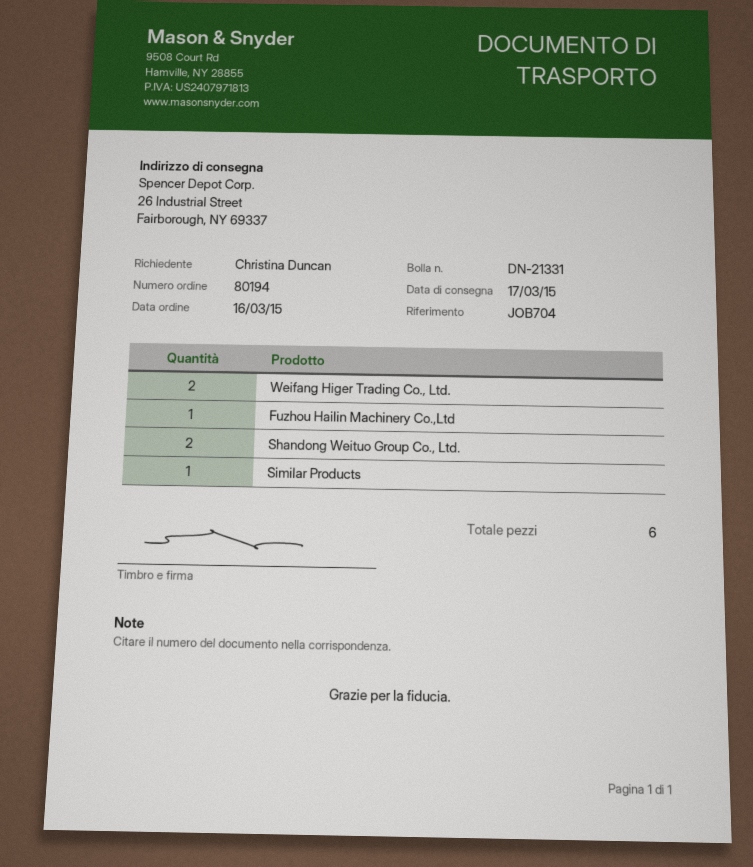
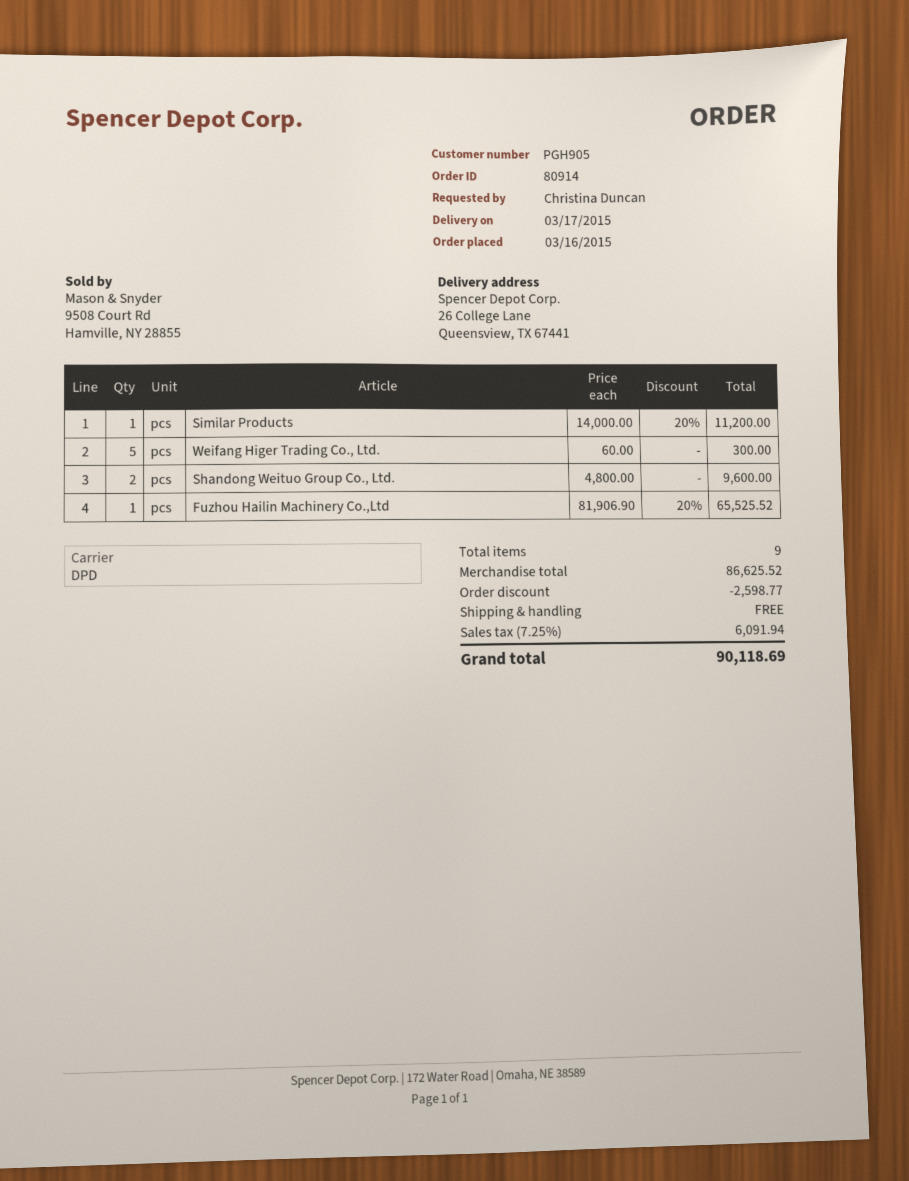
order number: 80194 -> 80914
ship to: 26 Industrial Street, Fairborough, NY 69337 -> 26 College Lane, Queensview, TX 67441
Weifang Higer Trading Co., Ltd.: 2 -> 5
total quantity: 6 -> 9

